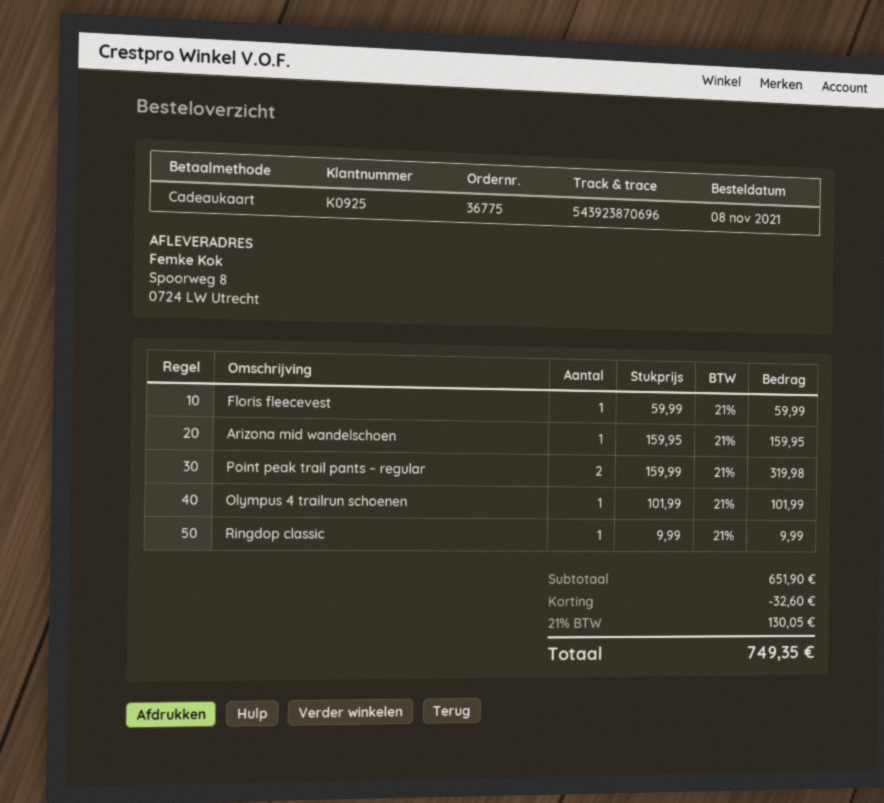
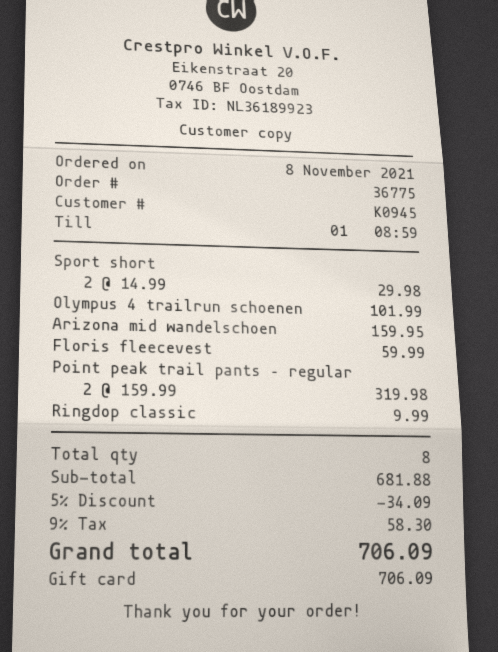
customer number: K0925 -> K0945
Sport short: none -> 2 x 14.99 = 29.98
subtotal: 651.90 -> 681.88
discount: 32.60 -> 34.09
tax: 21% = 130.05 -> 9% = 58.30
total: 749.35 -> 706.09

